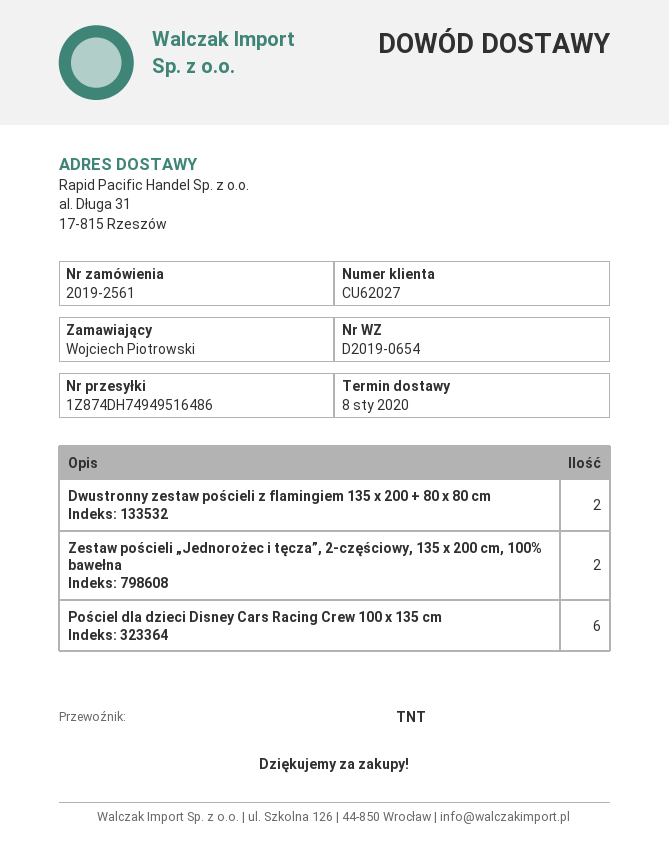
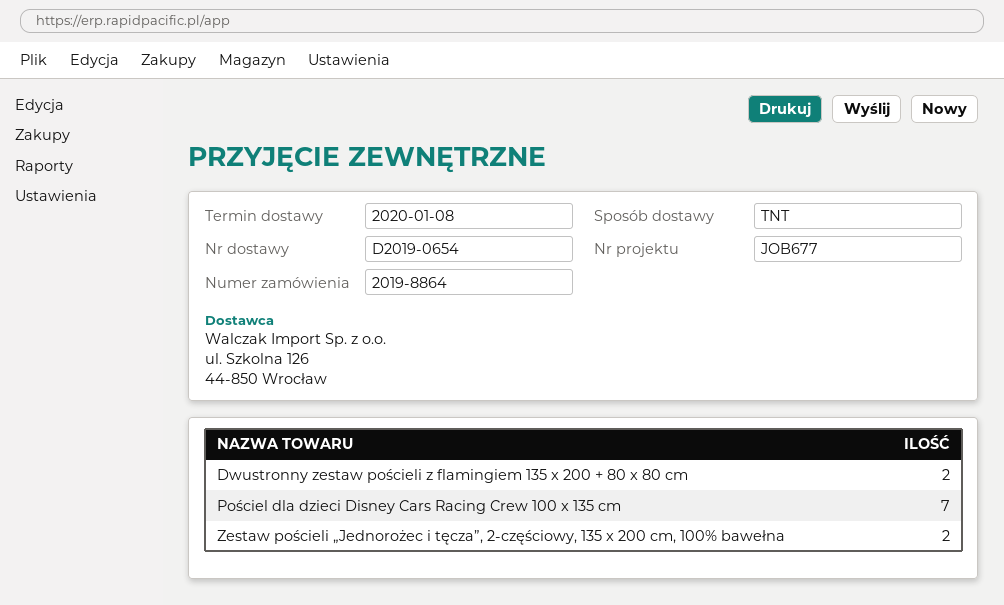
order number: 2019-2561 -> 2019-8864
Pościel dla dzieci Disney Cars Racing Crew 100 x 135 cm: 6 -> 7

